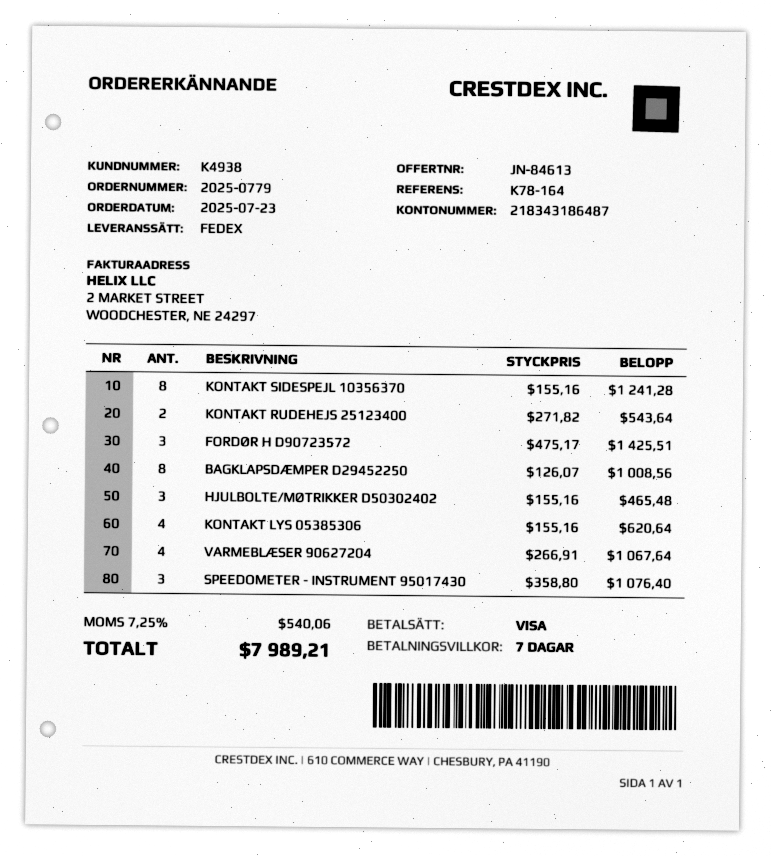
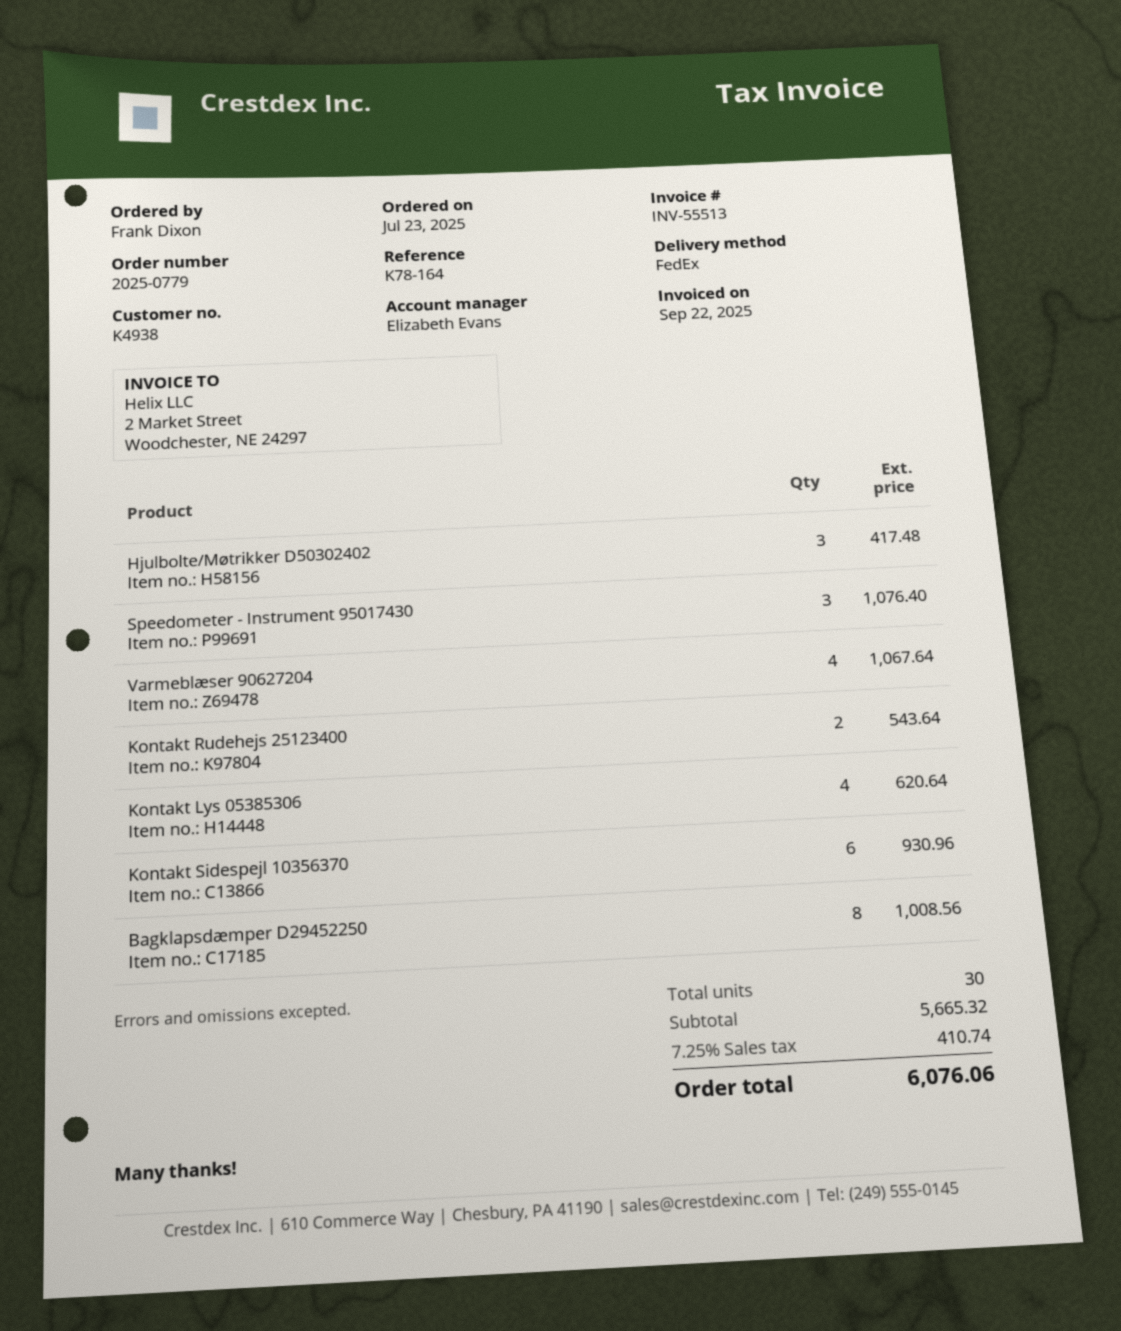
KONTAKT SIDESPEJL 10356370: 8 for 1241.28 -> 6 for 930.96
FORDØR H D90723572: 3 for 1425.51 -> none
HJULBOLTE/MØTRIKKER D50302402: 3 for 465.48 -> 3 for 417.48
tax: 7.25% = 540.06 -> 7.25% = 410.74
total: 7989.21 -> 6076.06

